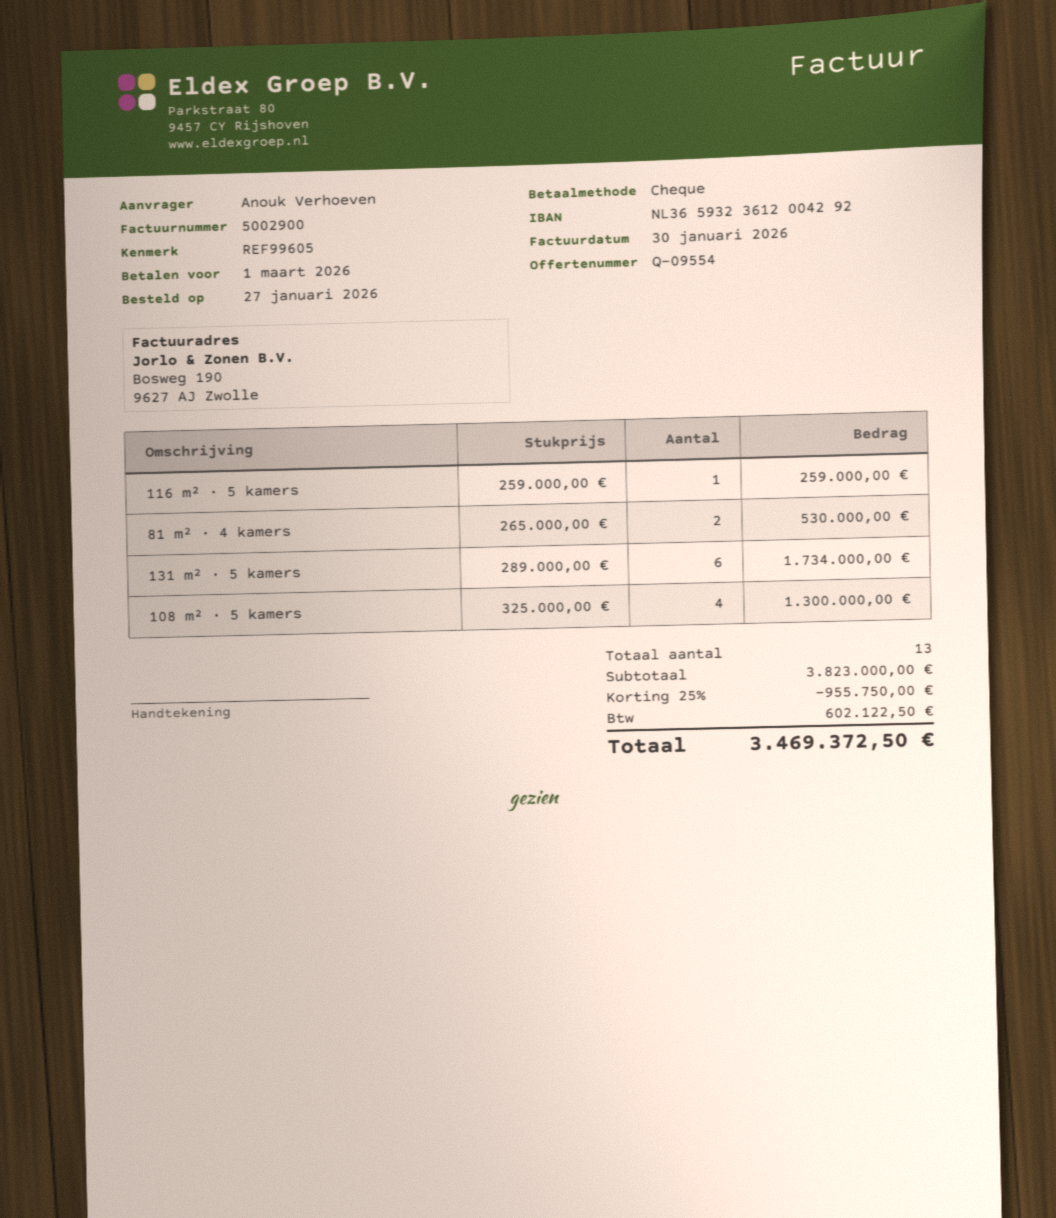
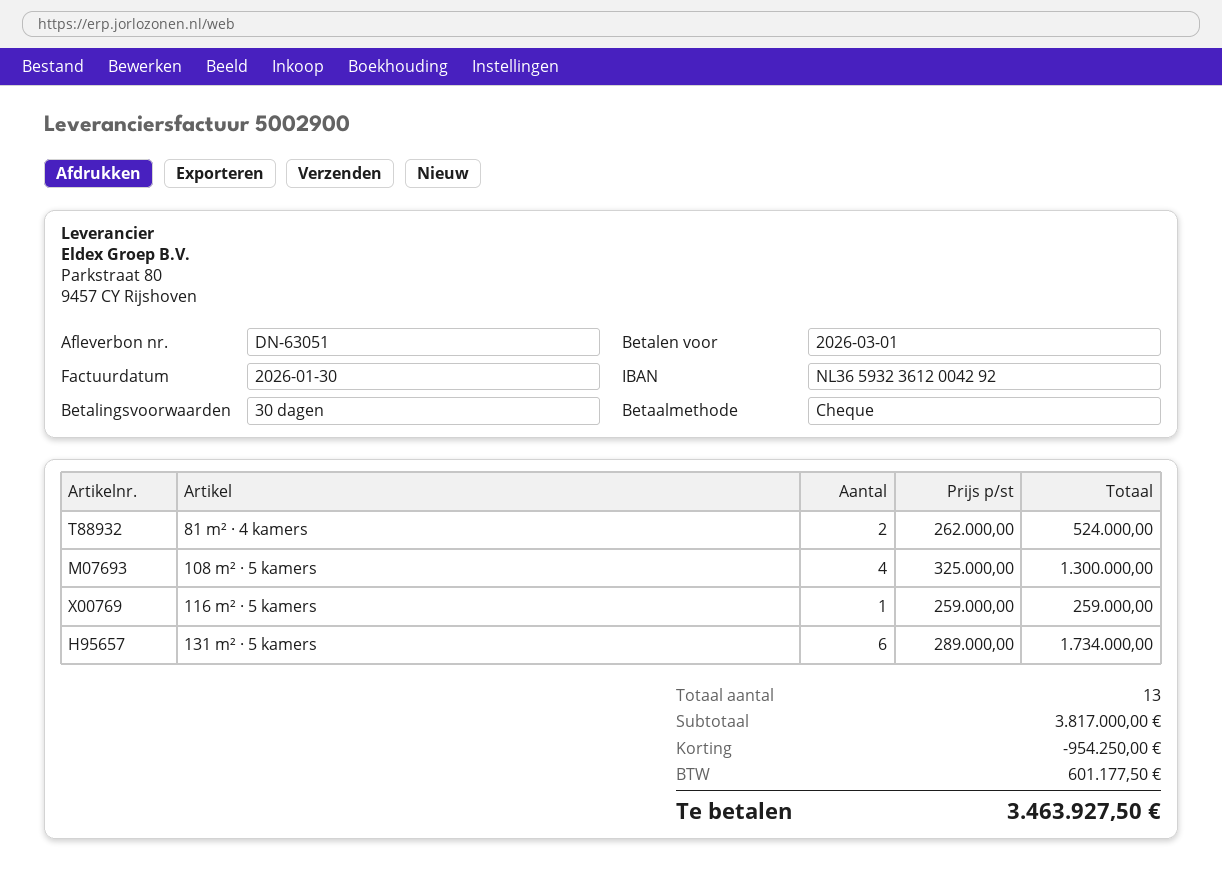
81 m² · 4 kamers: 2 x 265000.00 = 530000.00 -> 2 x 262000.00 = 524000.00
subtotal: 3823000.00 -> 3817000.00
discount: 955750.00 -> 954250.00
tax: 602122.50 -> 601177.50
total: 3469372.50 -> 3463927.50

